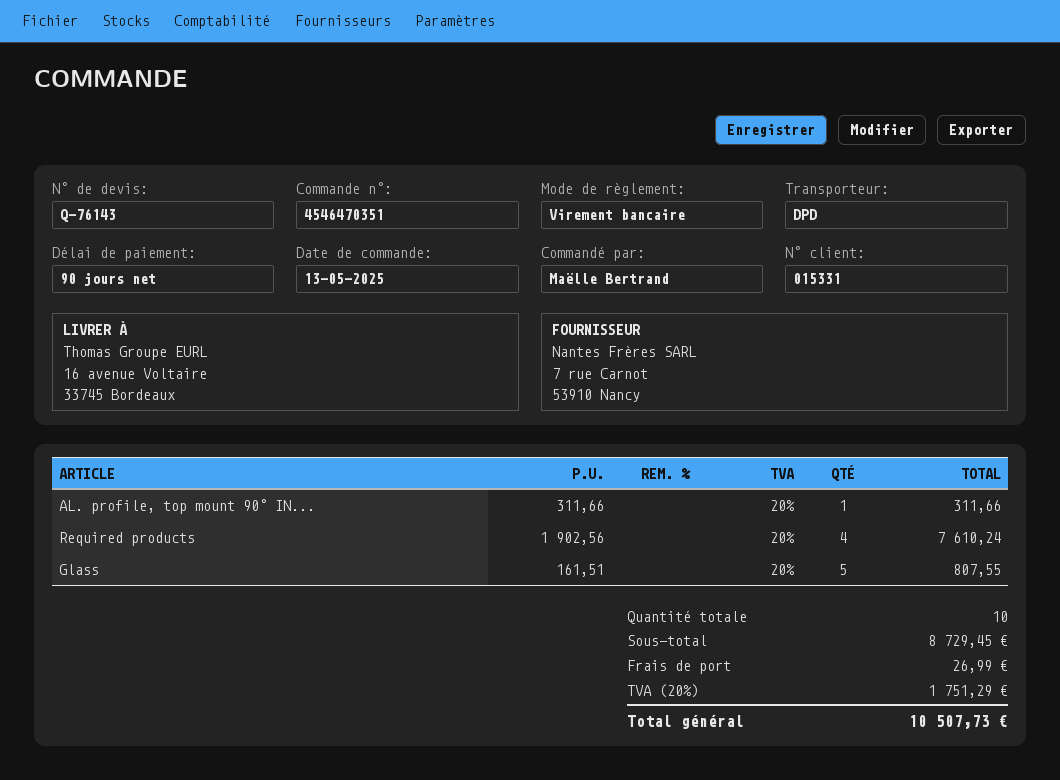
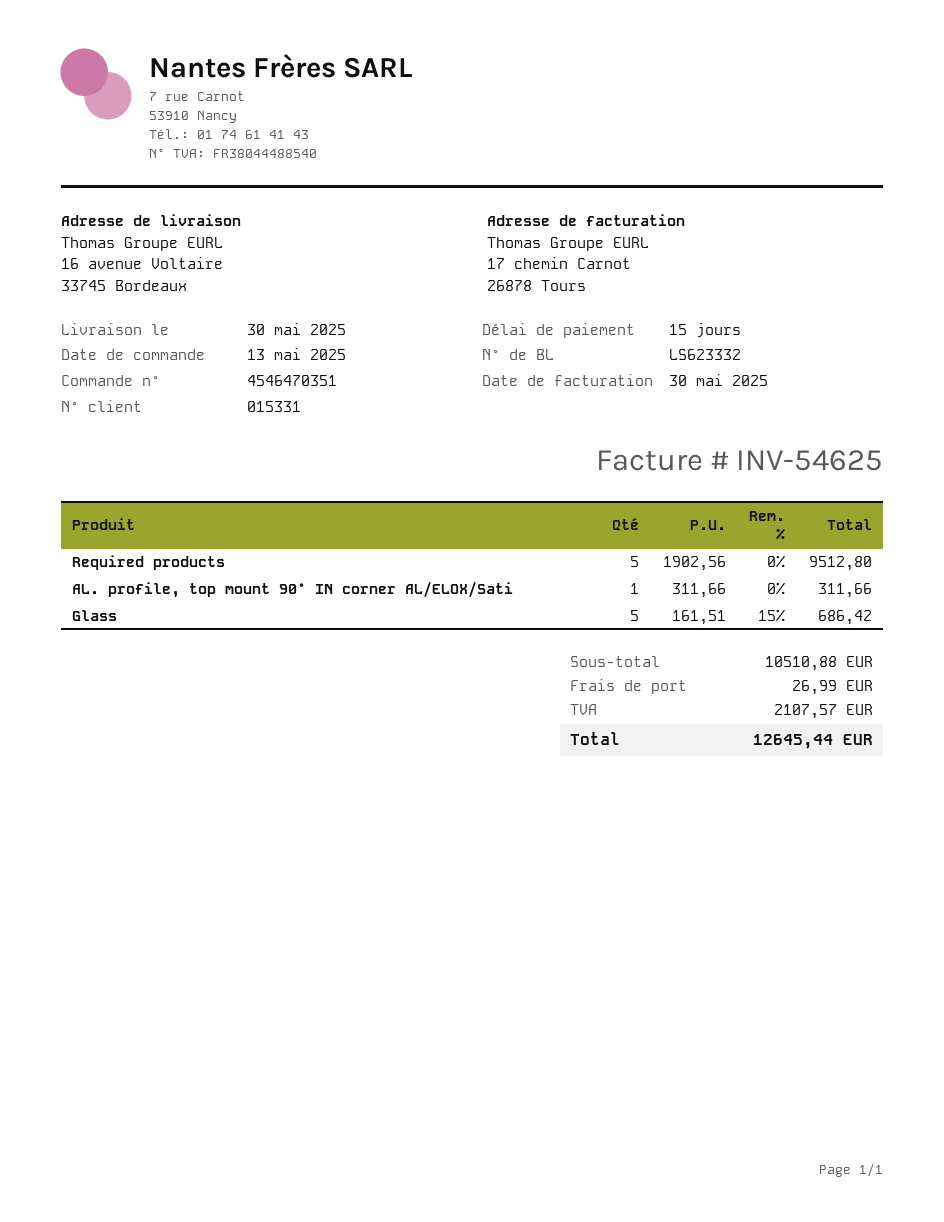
payment terms: 90 days -> 15 days
Required products: 4 x 1902.56 = 7610.24 -> 5 x 1902.56 = 9512.80
Glass: 5 x 161.51 = 807.55 -> 5 x 161.51 - 15% = 686.42
subtotal: 8729.45 -> 10510.88
tax: 1751.29 -> 2107.57
total: 10507.73 -> 12645.44

